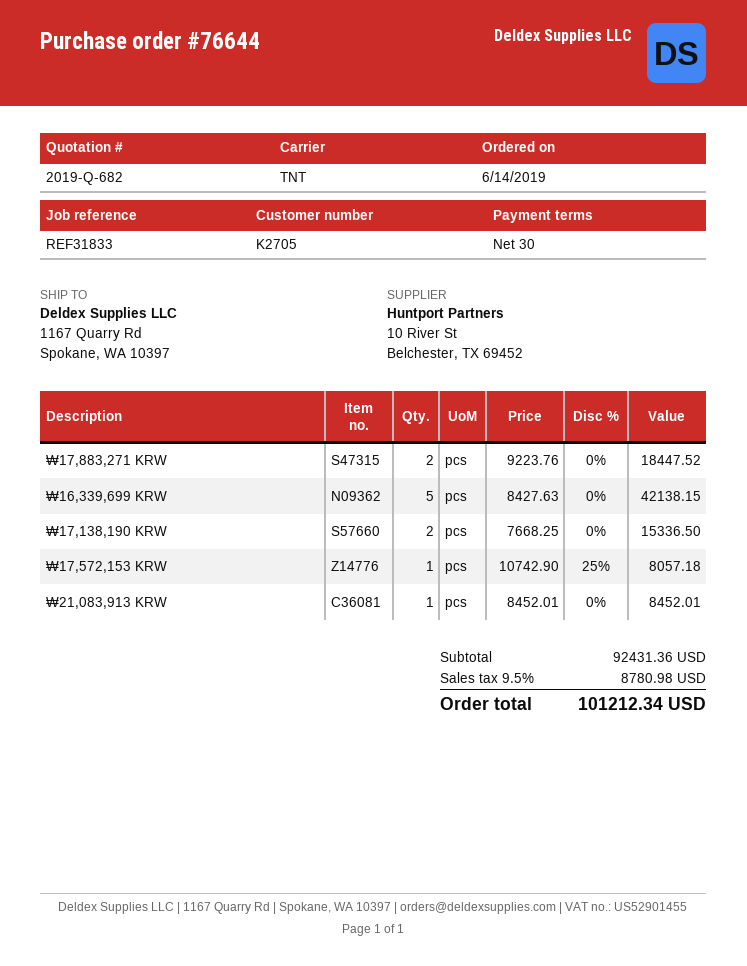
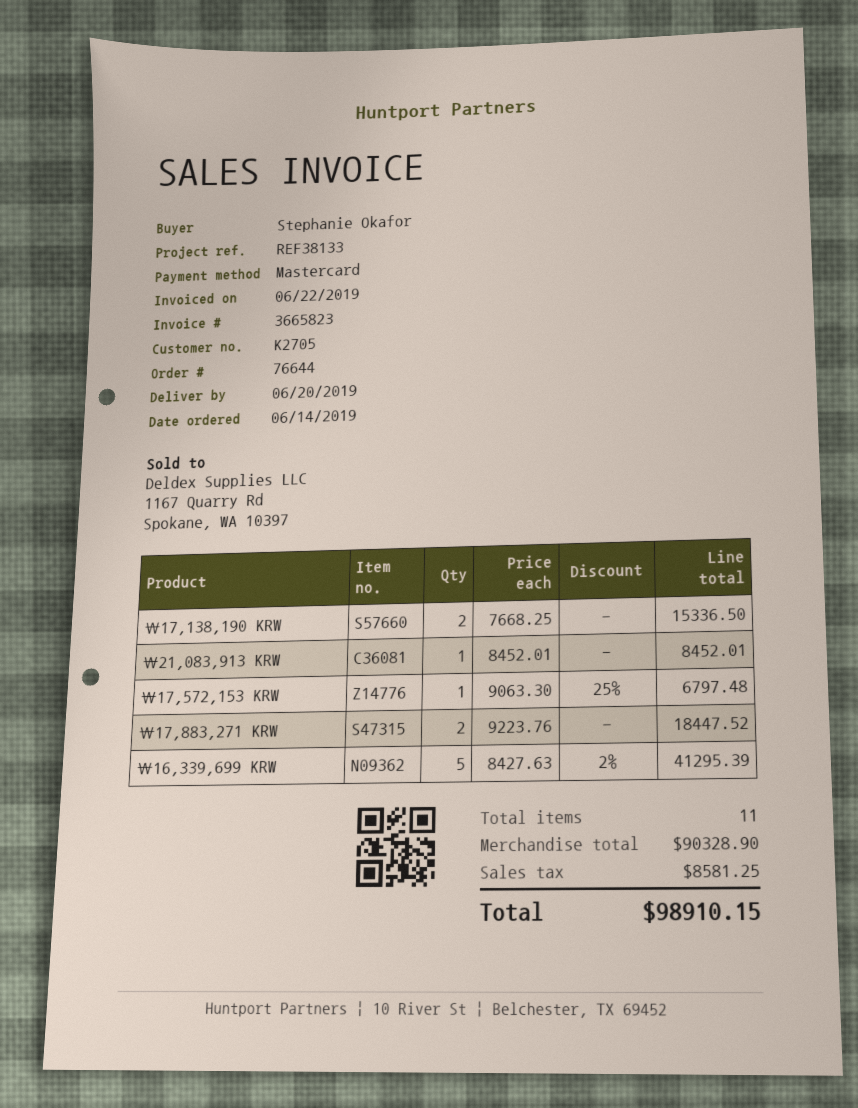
reference: REF31833 -> REF38133
₩16,339,699 KRW: 5 x 8427.63 = 42138.15 -> 5 x 8427.63 - 2% = 41295.39
₩17,572,153 KRW: 1 x 10742.90 - 25% = 8057.18 -> 1 x 9063.30 - 25% = 6797.48
subtotal: 92431.36 -> 90328.90
tax: 8780.98 -> 8581.25
total: 101212.34 -> 98910.15

